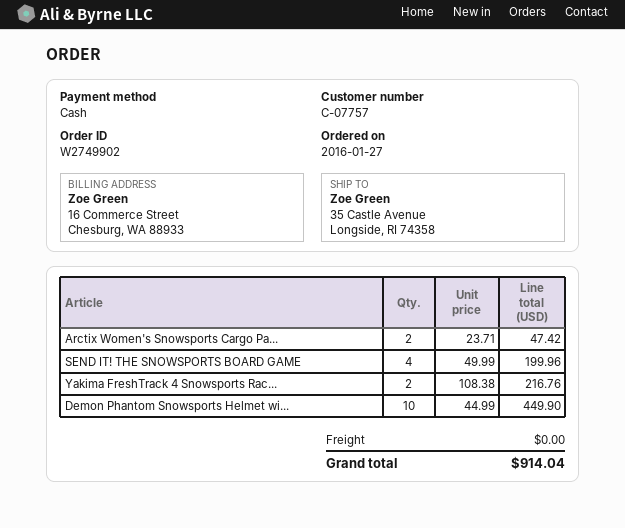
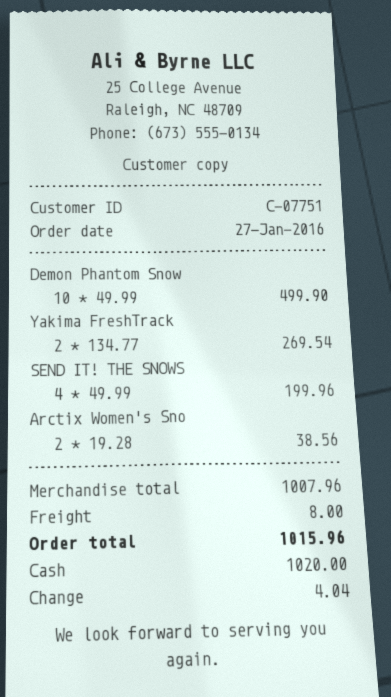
customer number: C-07757 -> C-07751
Arctix Women's Snowsports Cargo Pa...: 2 x 23.71 = 47.42 -> 2 x 19.28 = 38.56
Yakima FreshTrack 4 Snowsports Rac...: 2 x 108.38 = 216.76 -> 2 x 134.77 = 269.54
Demon Phantom Snowsports Helmet wi...: 10 x 44.99 = 449.90 -> 10 x 49.99 = 499.90
shipping: 0.00 -> 8.00
total: 914.04 -> 1015.96

